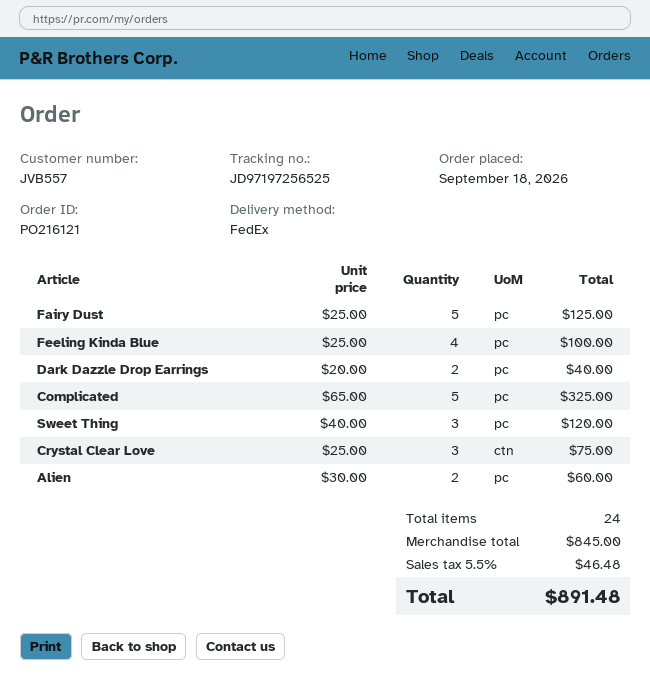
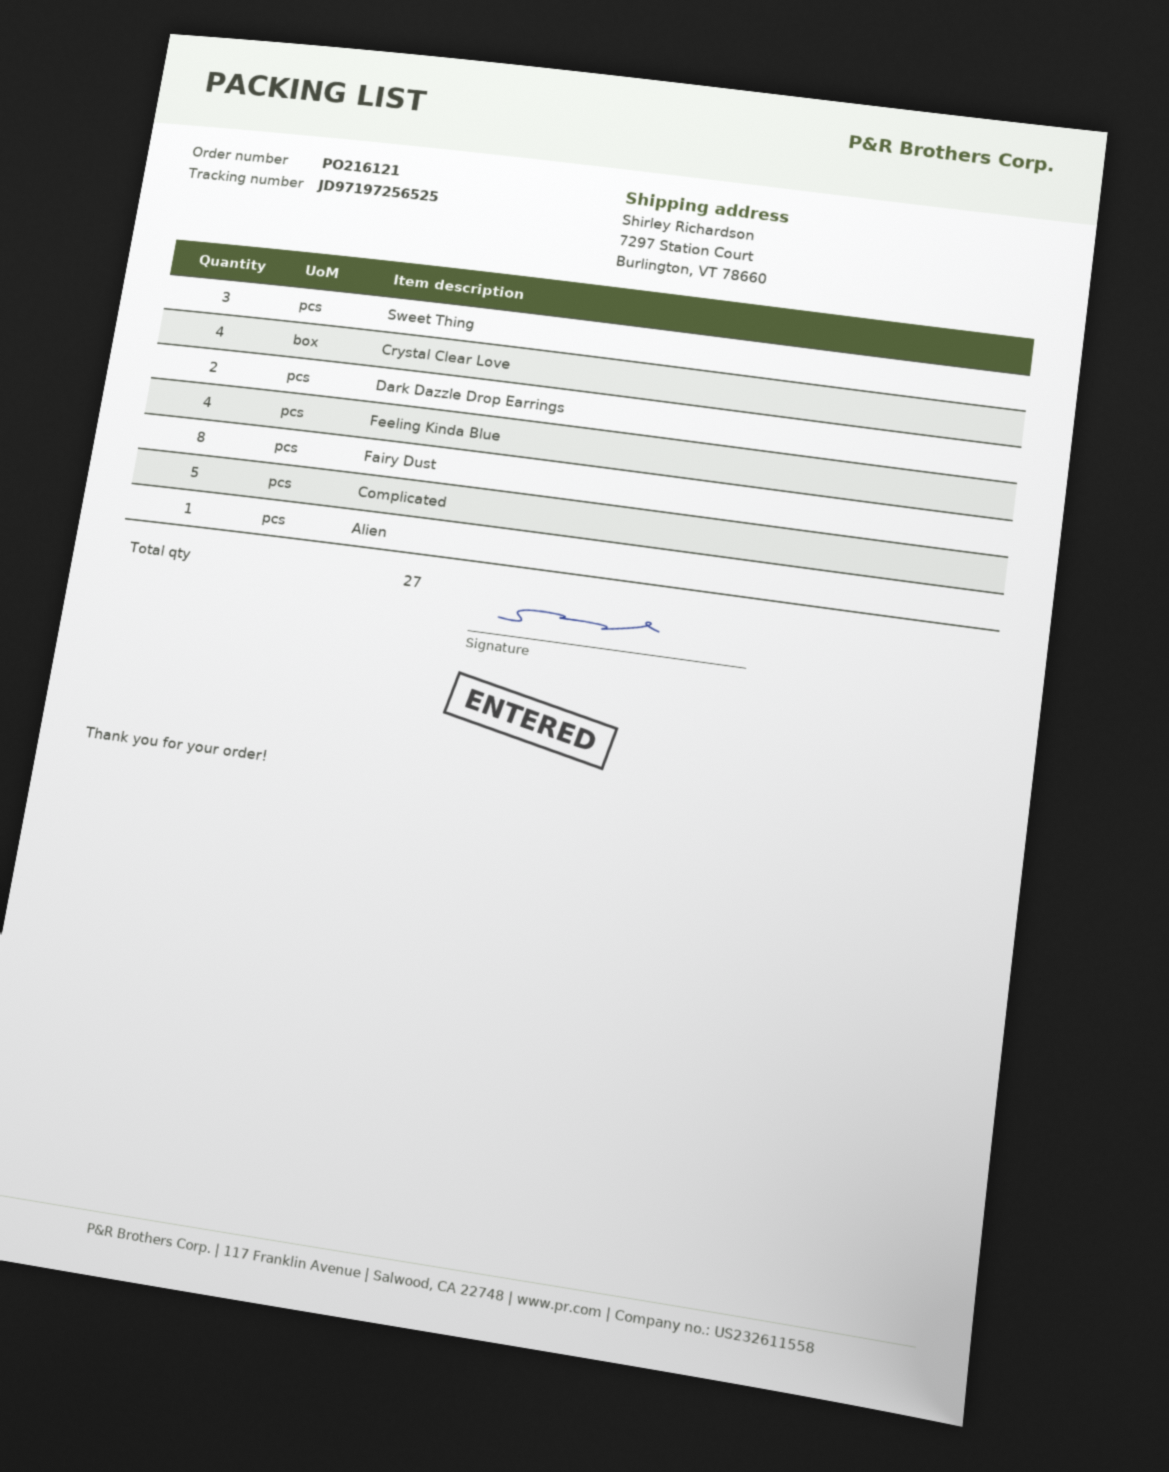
Fairy Dust: 5 -> 8
Crystal Clear Love: 3 -> 4
Alien: 2 -> 1
total quantity: 24 -> 27

